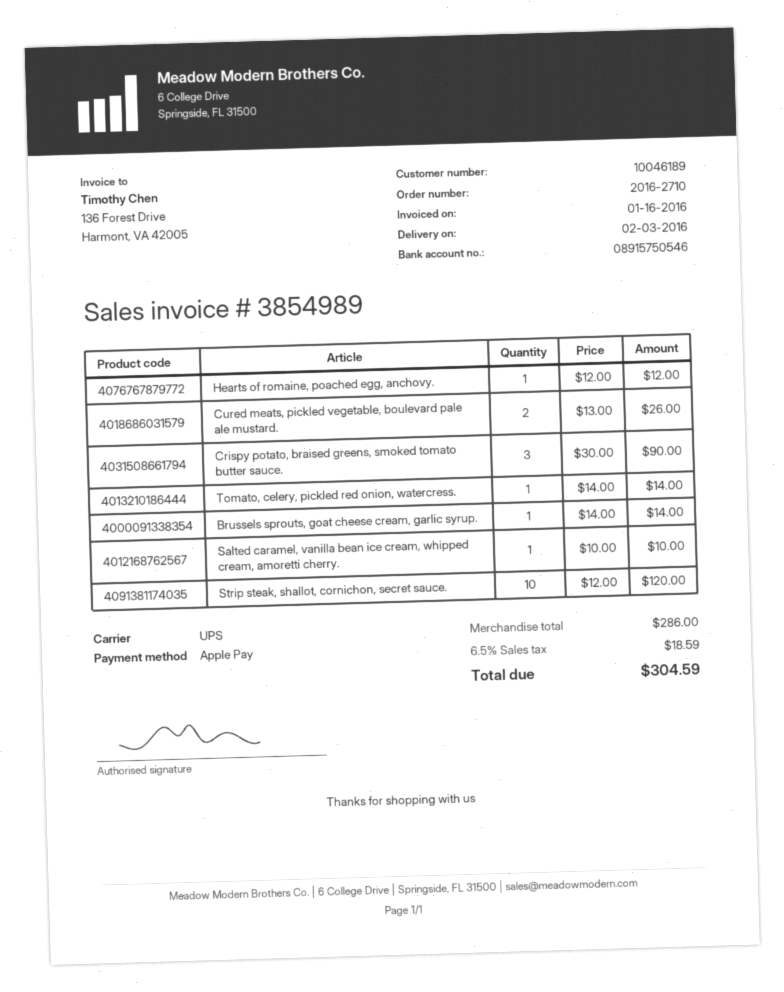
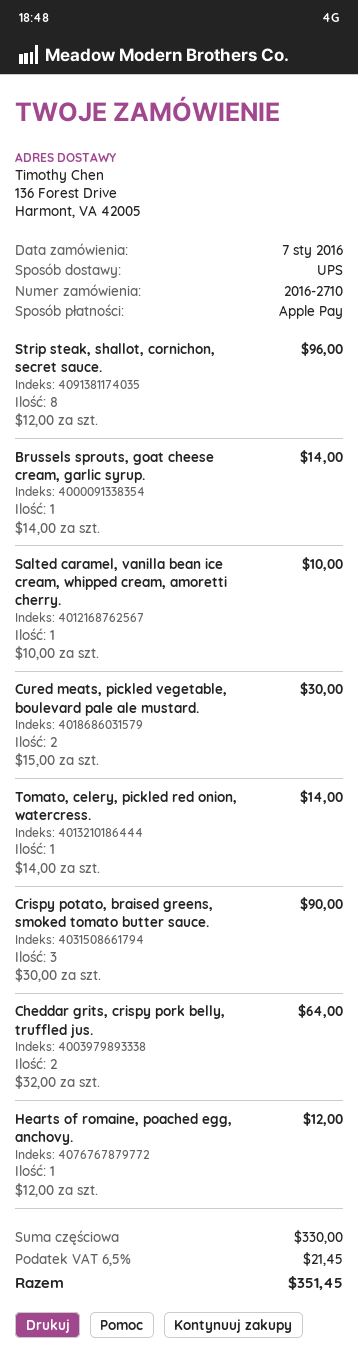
Cured meats, pickled vegetable, boulevard pale ale mustard.: 2 x 13.00 = 26.00 -> 2 x 15.00 = 30.00
Strip steak, shallot, cornichon, secret sauce.: 10 x 12.00 = 120.00 -> 8 x 12.00 = 96.00
Cheddar grits, crispy pork belly, truffled jus.: none -> 2 x 32.00 = 64.00
subtotal: 286.00 -> 330.00
tax: 6.5% = 18.59 -> 6.5% = 21.45
total: 304.59 -> 351.45

